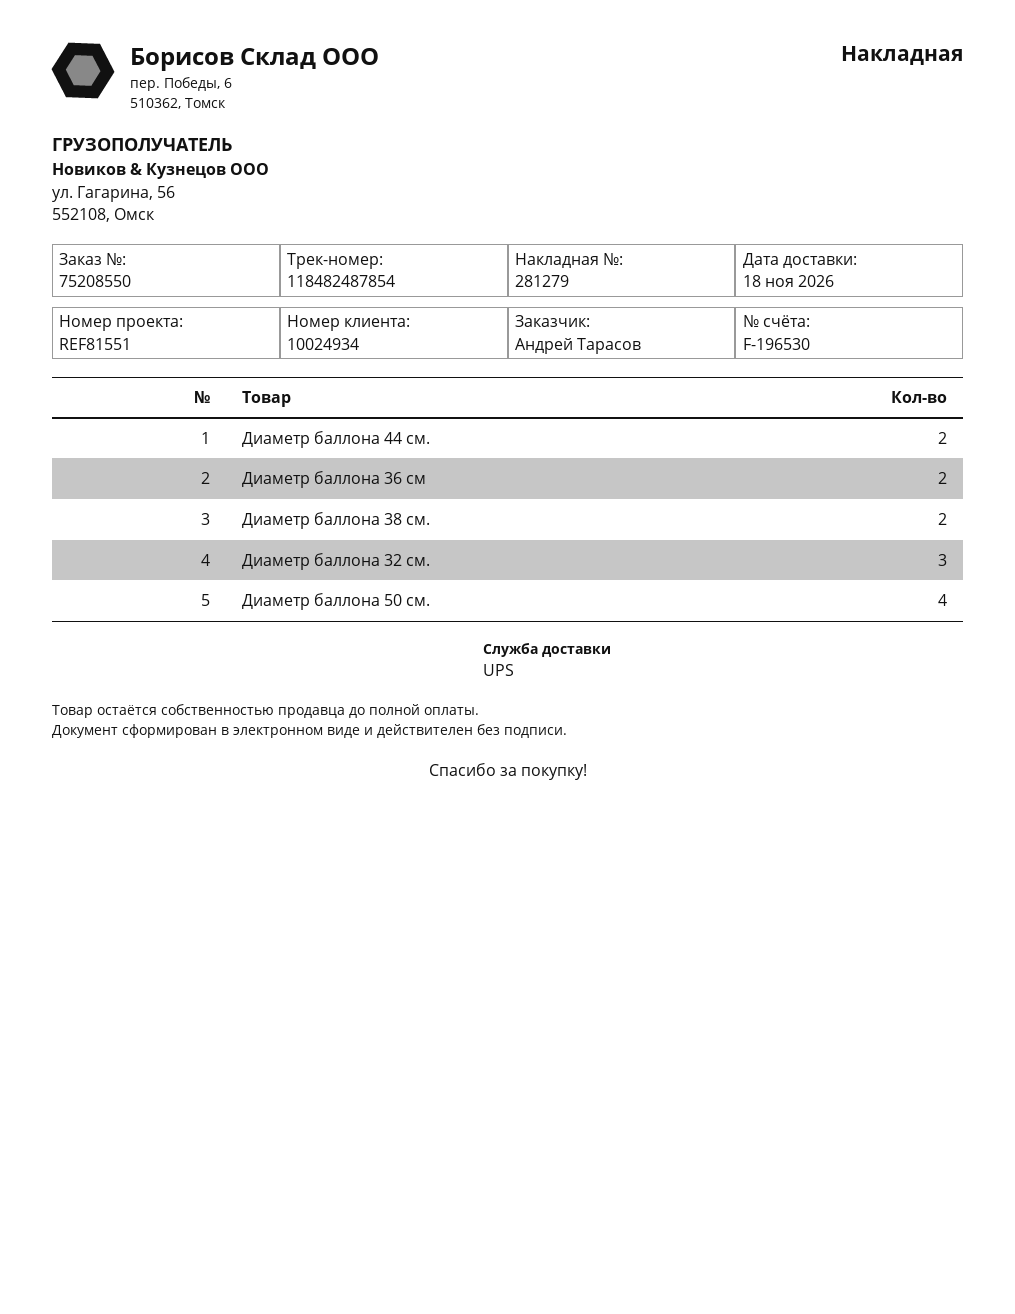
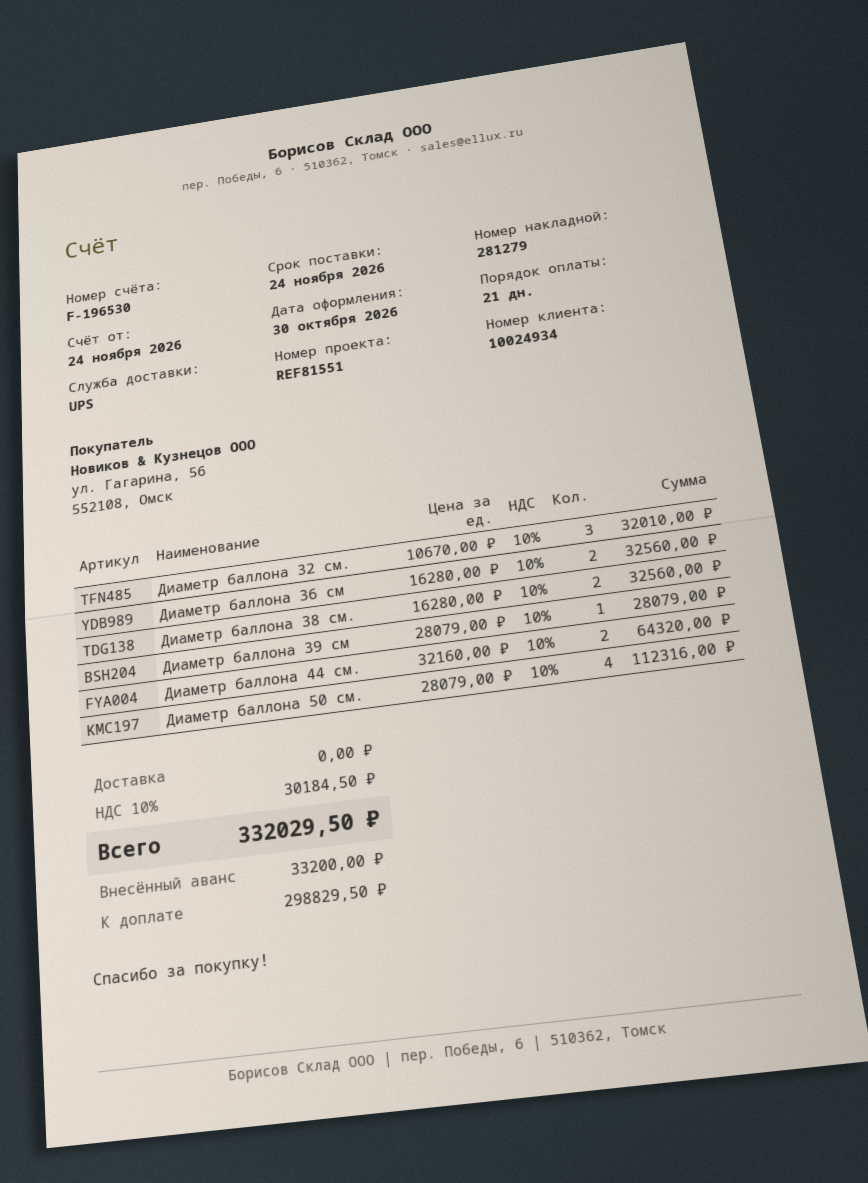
delivery date: 2026-11-18 -> 2026-11-24
Диаметр баллона 39 см: none -> 1

